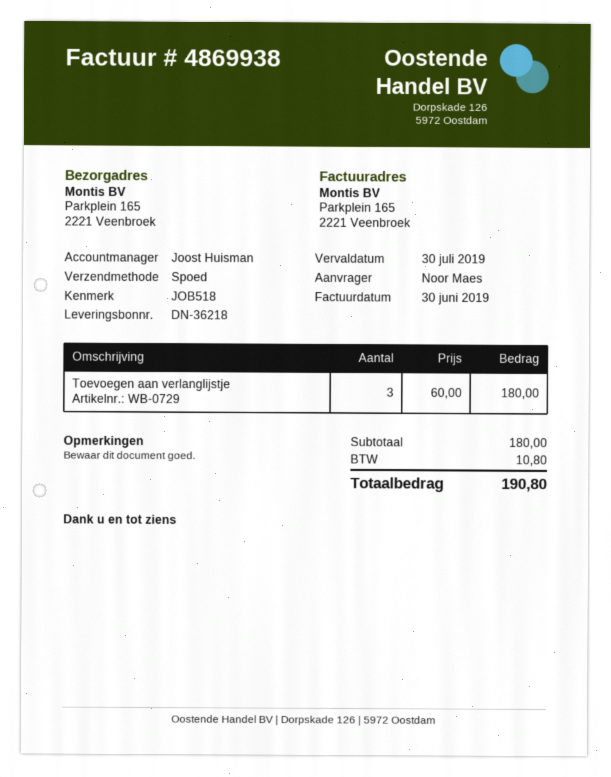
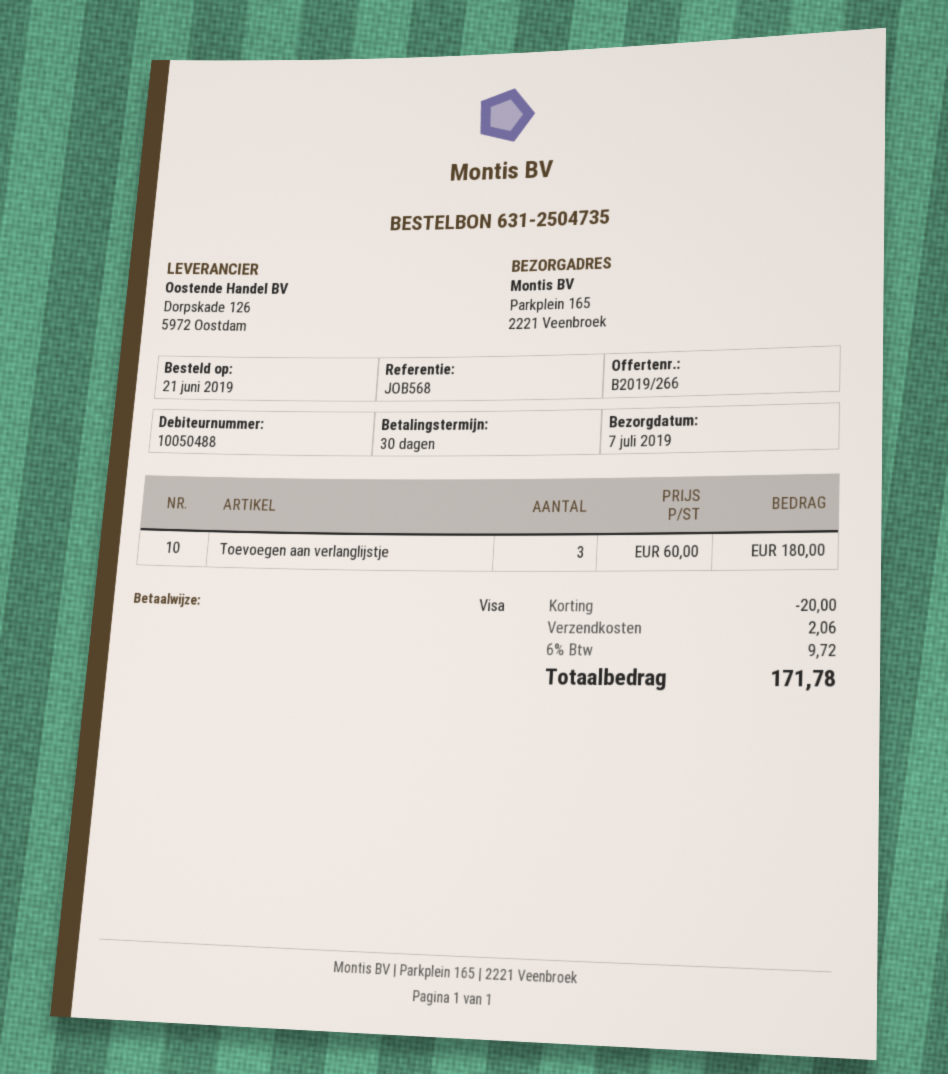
reference: JOB518 -> JOB568
discount: none -> 20.00
shipping: none -> 2.06
tax: 10.80 -> 9.72
total: 190.80 -> 171.78

